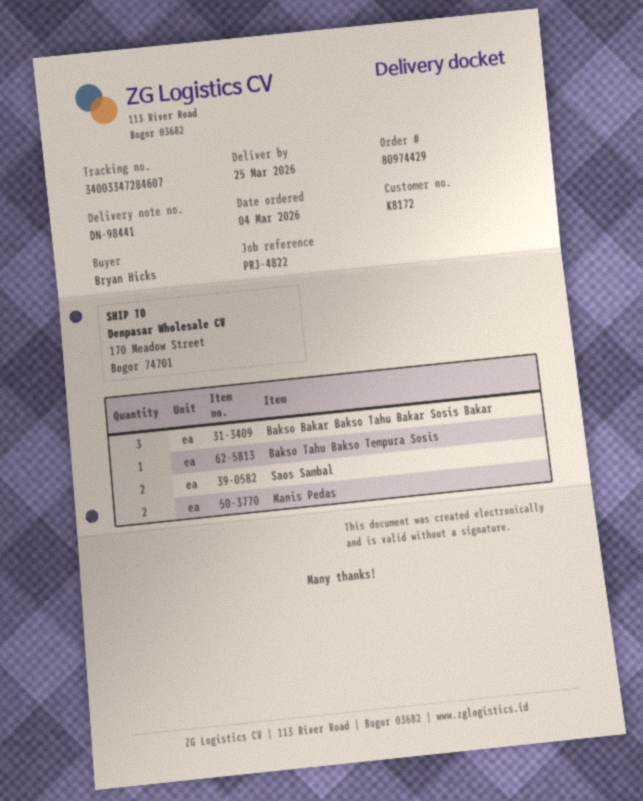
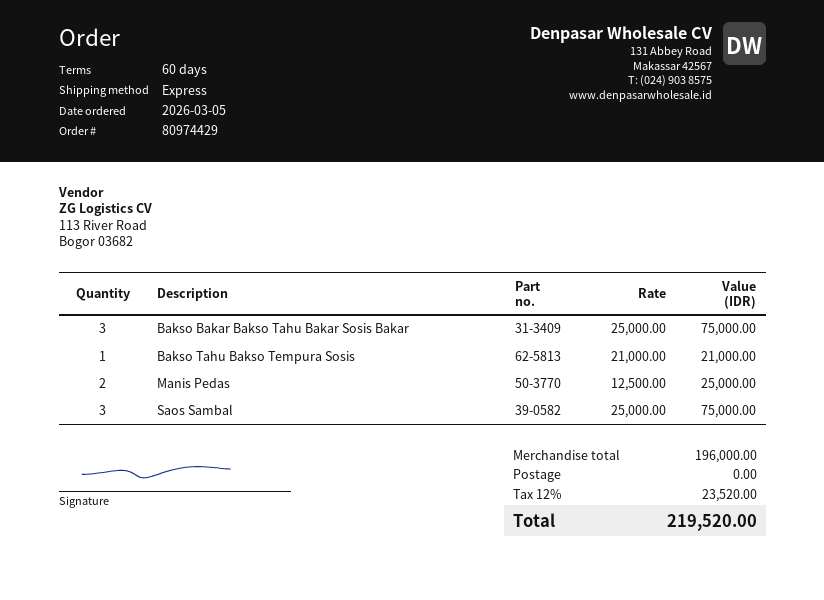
order date: 2026-03-04 -> 2026-03-05
Saos Sambal: 2 -> 3

